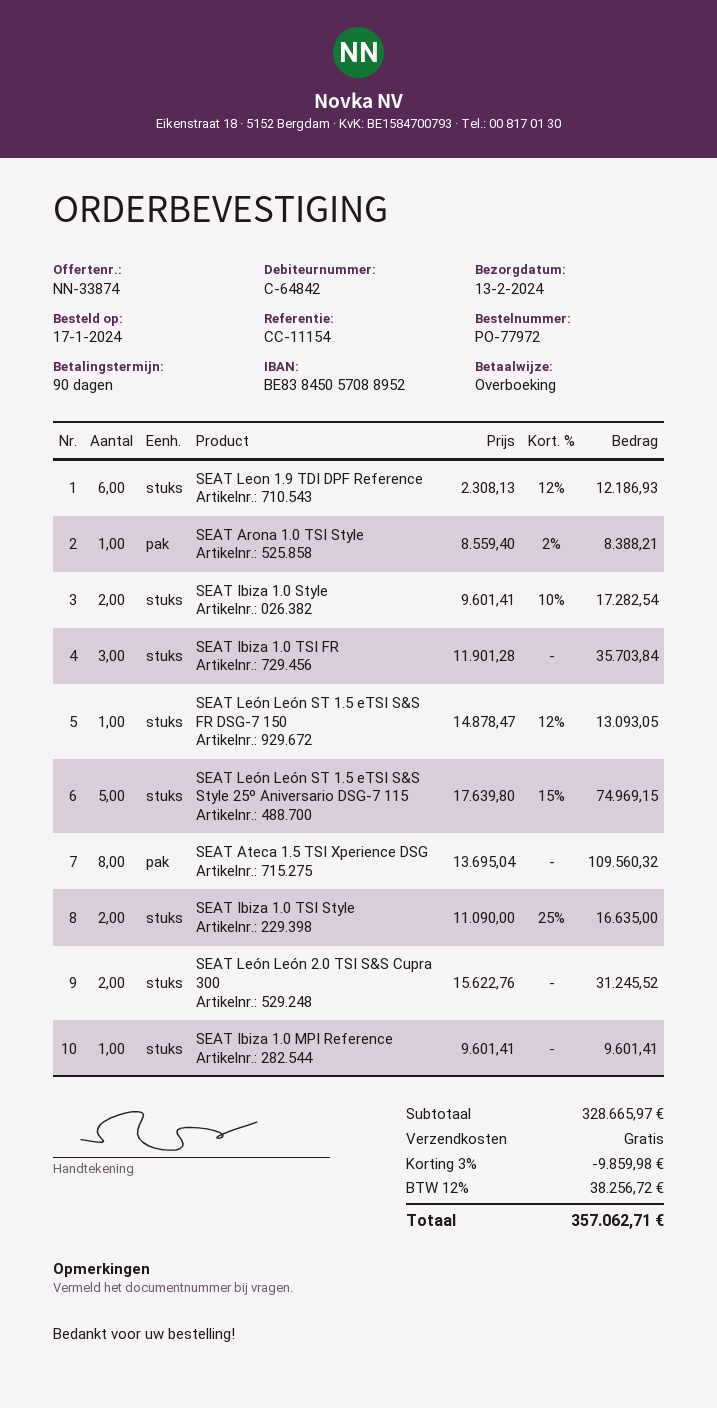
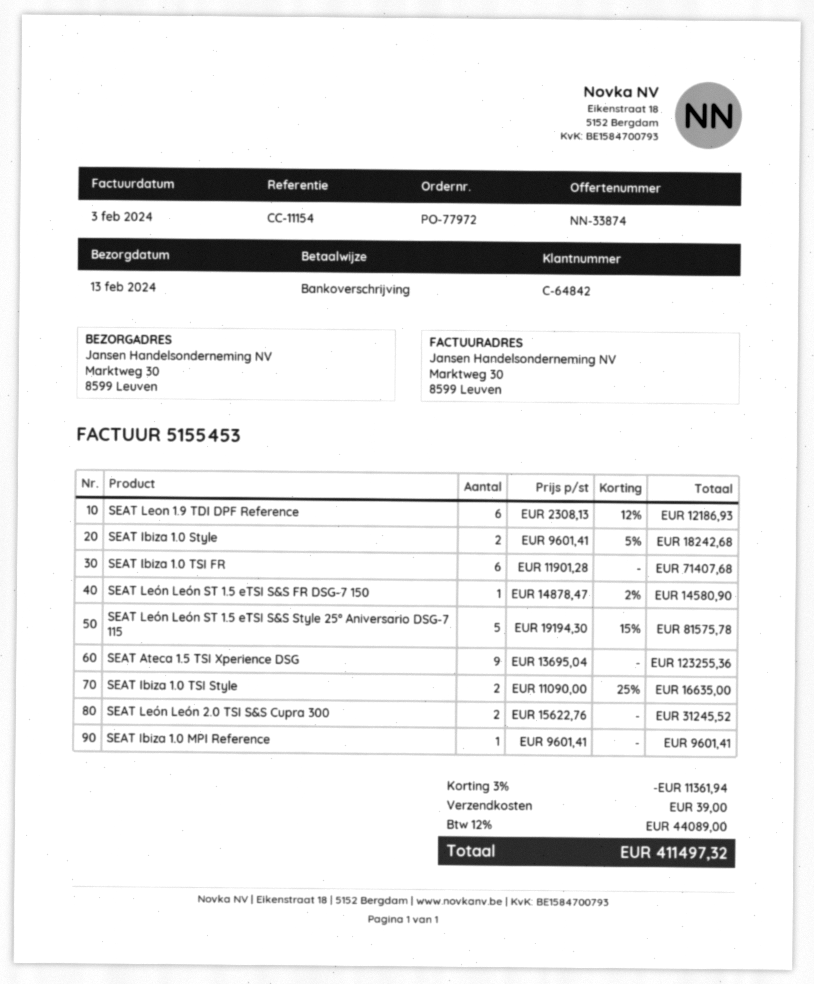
SEAT Arona 1.0 TSI Style: 1 x 8559.40 - 2% = 8388.21 -> none
SEAT Ibiza 1.0 Style: 2 x 9601.41 - 10% = 17282.54 -> 2 x 9601.41 - 5% = 18242.68
SEAT Ibiza 1.0 TSI FR: 3 x 11901.28 = 35703.84 -> 6 x 11901.28 = 71407.68
SEAT León León ST 1.5 eTSI S&S FR DSG-7 150: 1 x 14878.47 - 12% = 13093.05 -> 1 x 14878.47 - 2% = 14580.90
SEAT León León ST 1.5 eTSI S&S Style 25º Aniversario DSG-7 115: 5 x 17639.80 - 15% = 74969.15 -> 5 x 19194.30 - 15% = 81575.78
SEAT Ateca 1.5 TSI Xperience DSG: 8 x 13695.04 = 109560.32 -> 9 x 13695.04 = 123255.36
discount: 3% = 9859.98 -> 3% = 11361.94
shipping: 0.00 -> 39.00
tax: 12% = 38256.72 -> 12% = 44089.00
total: 357062.71 -> 411497.32

